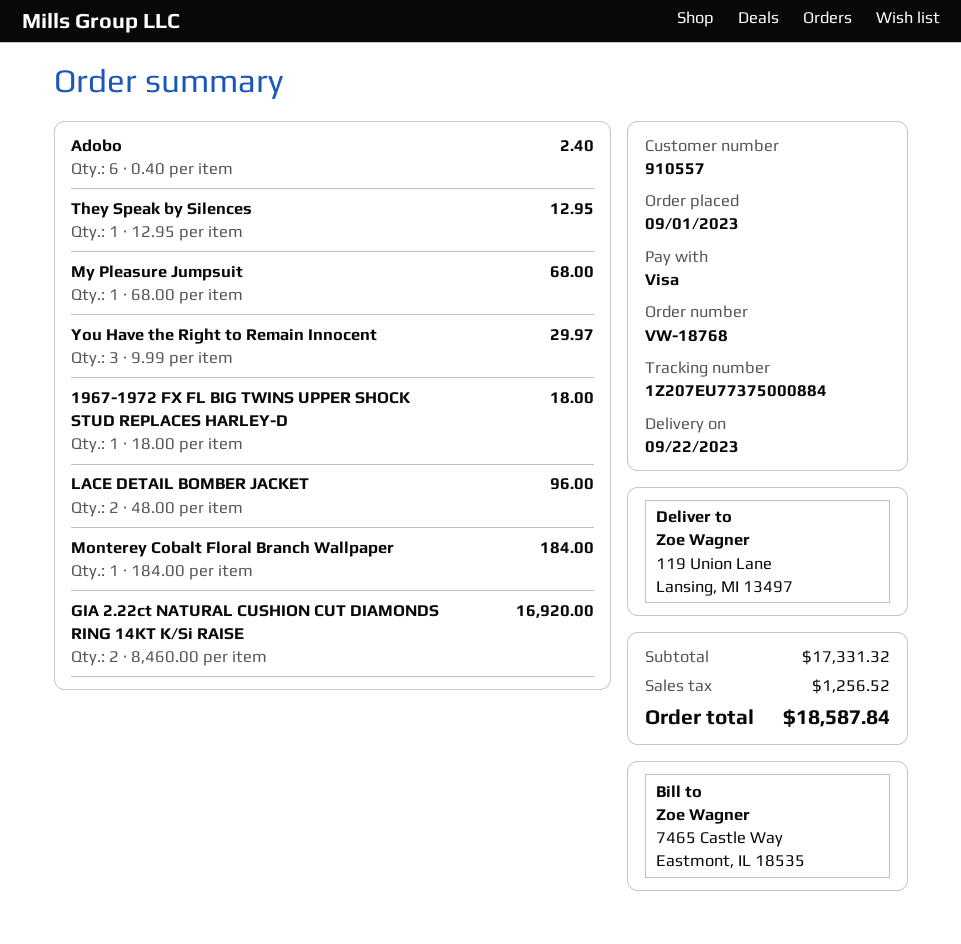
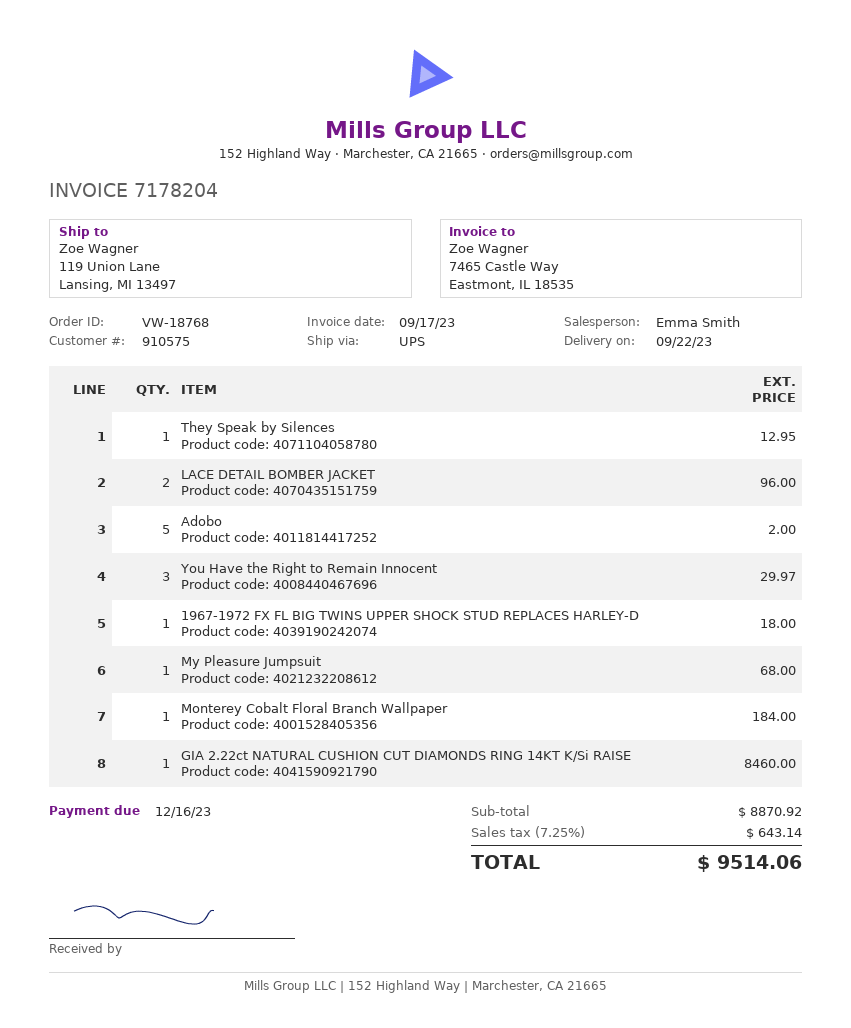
customer number: 910557 -> 910575
Adobo: 6 for 2.40 -> 5 for 2.00
GIA 2.22ct NATURAL CUSHION CUT DIAMONDS RING 14KT K/Si RAISE: 2 for 16920.00 -> 1 for 8460.00
subtotal: 17331.32 -> 8870.92
tax: 1256.52 -> 643.14
total: 18587.84 -> 9514.06

